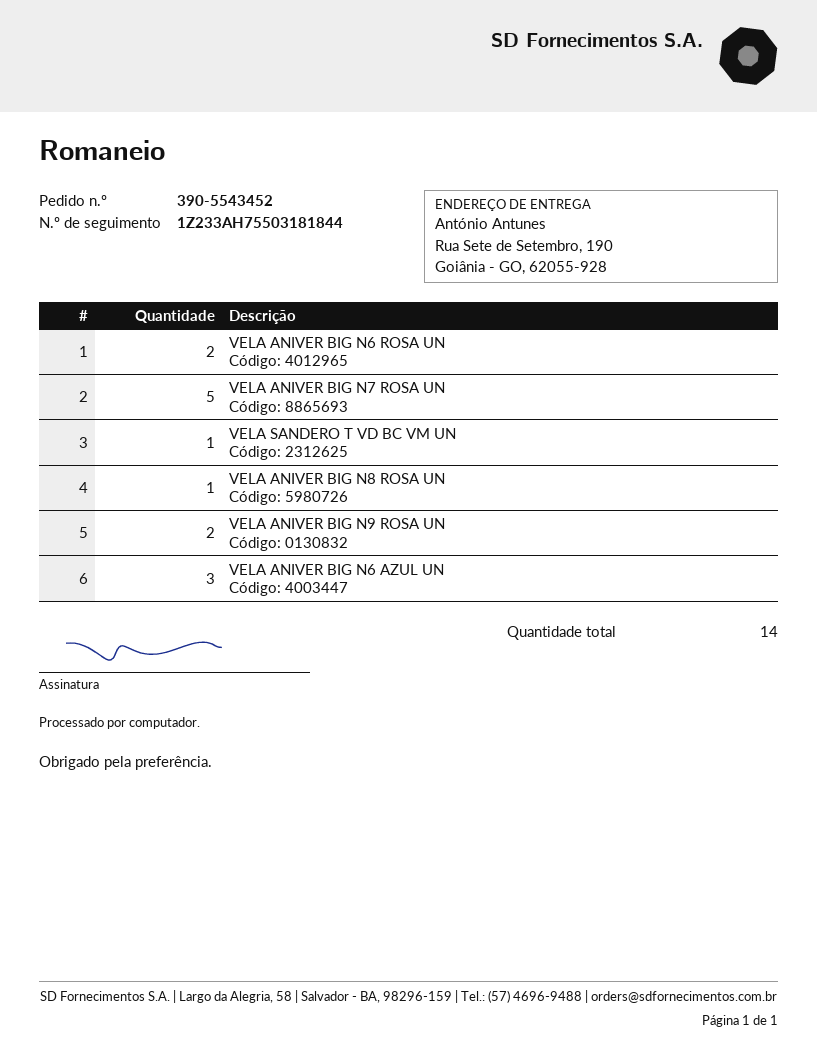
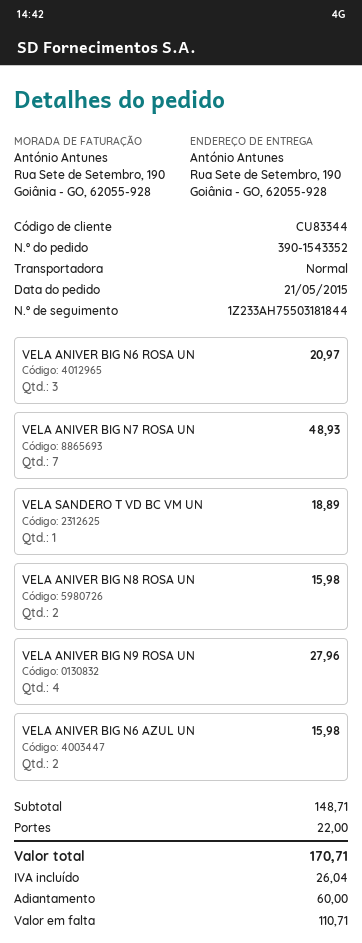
order number: 390-5543452 -> 390-1543352
VELA ANIVER BIG N6 ROSA UN: 2 -> 3
VELA ANIVER BIG N7 ROSA UN: 5 -> 7
VELA ANIVER BIG N8 ROSA UN: 1 -> 2
VELA ANIVER BIG N9 ROSA UN: 2 -> 4
VELA ANIVER BIG N6 AZUL UN: 3 -> 2

